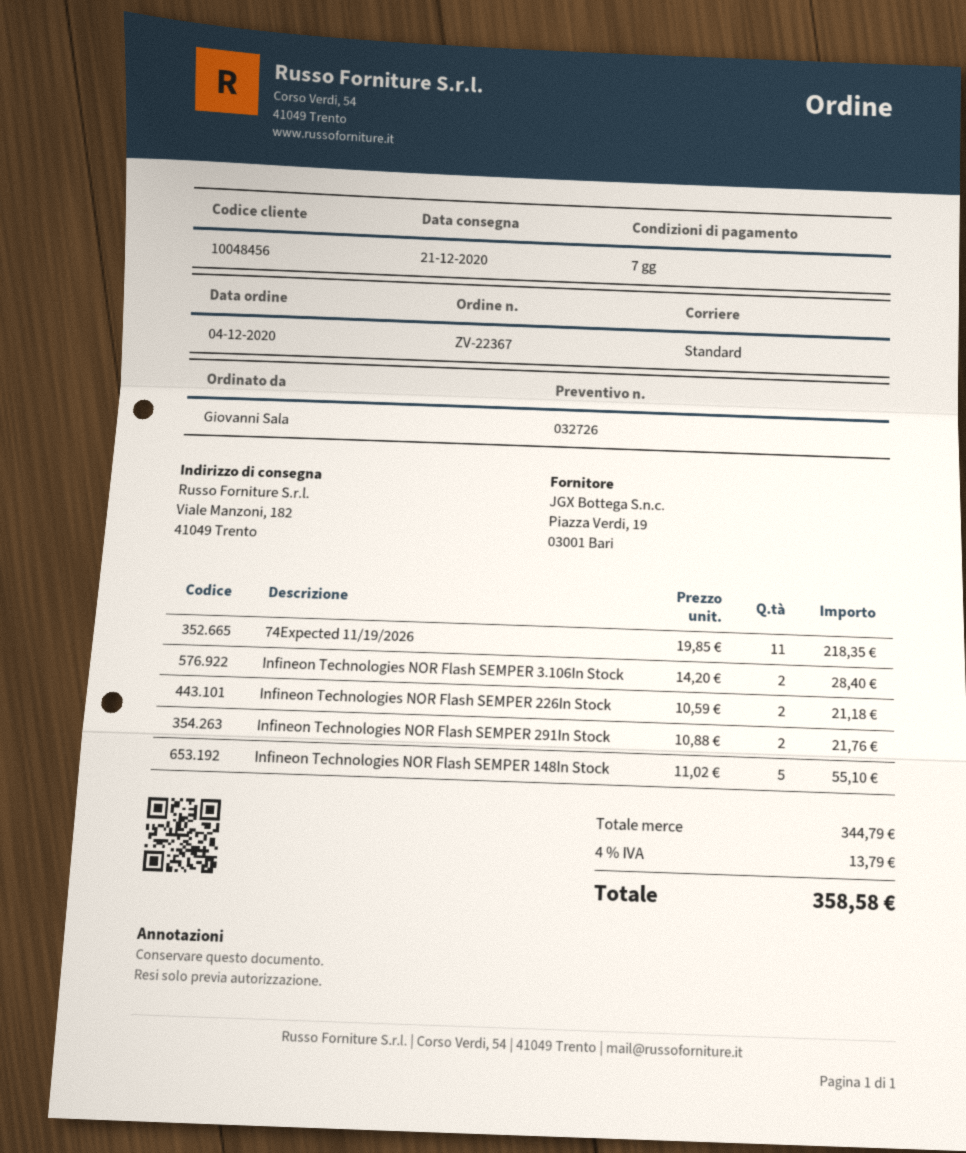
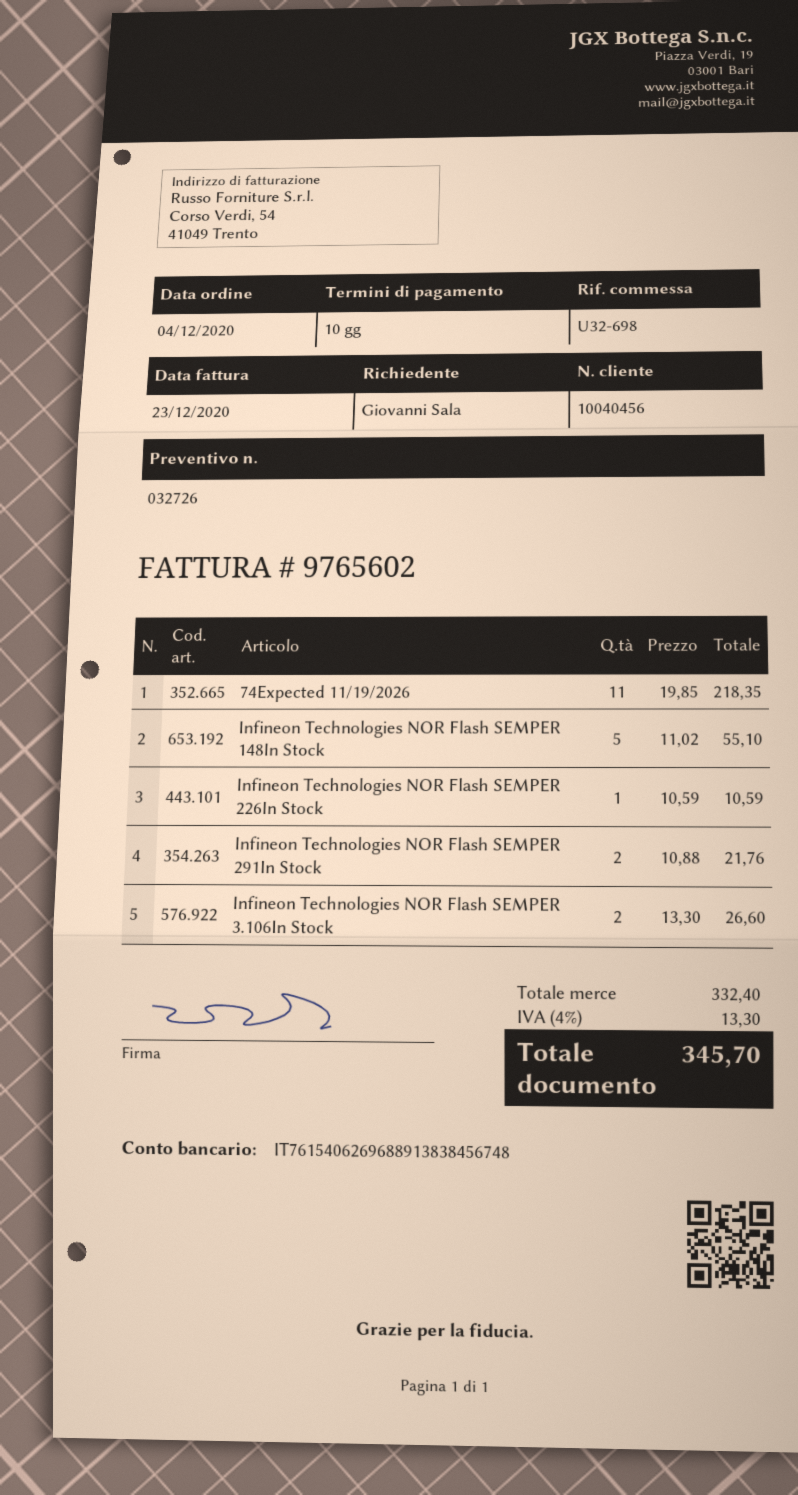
payment terms: 7 days -> 10 days
customer number: 10048456 -> 10040456
Infineon Technologies NOR Flash SEMPER 3.106In Stock: 2 x 14.20 = 28.40 -> 2 x 13.30 = 26.60
Infineon Technologies NOR Flash SEMPER 226In Stock: 2 x 10.59 = 21.18 -> 1 x 10.59 = 10.59
subtotal: 344.79 -> 332.40
tax: 4% = 13.79 -> 4% = 13.30
total: 358.58 -> 345.70

